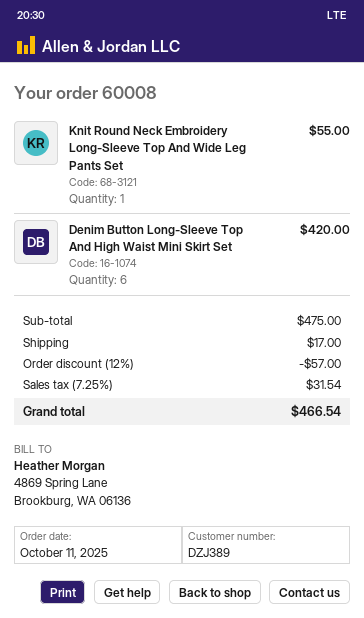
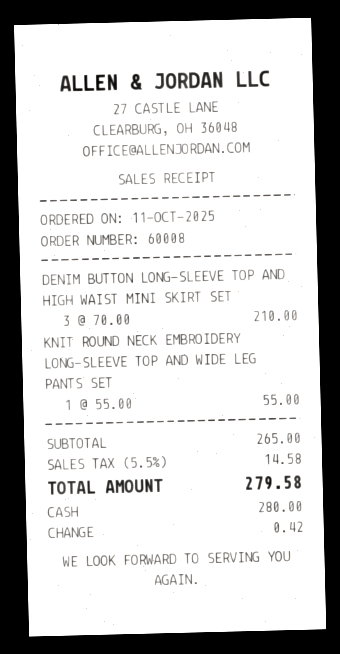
Denim Button Long-Sleeve Top And High Waist Mini Skirt Set: 6 for 420.00 -> 3 for 210.00
subtotal: 475.00 -> 265.00
discount: 12% = 57.00 -> none
shipping: 17.00 -> none
tax: 7.25% = 31.54 -> 5.5% = 14.58
total: 466.54 -> 279.58

